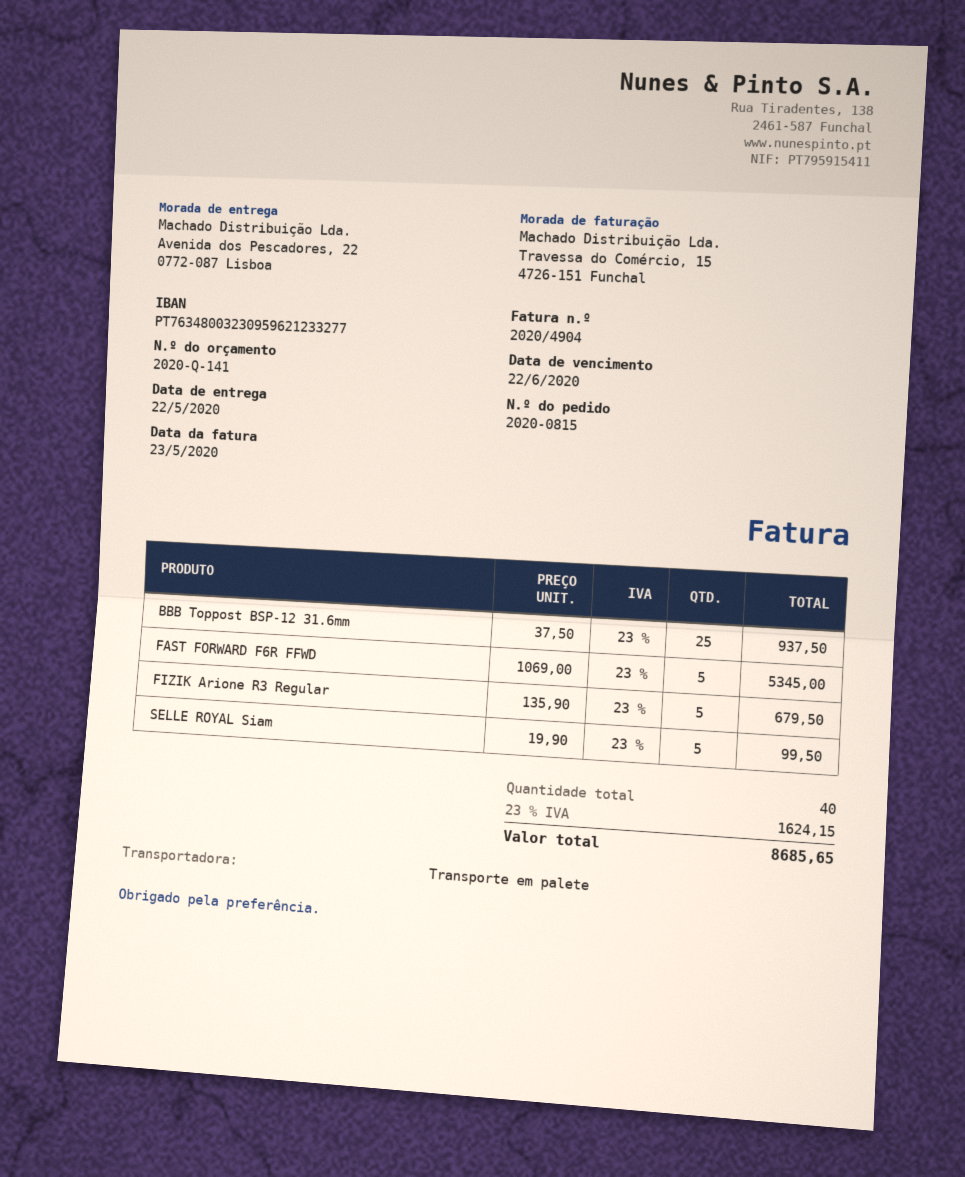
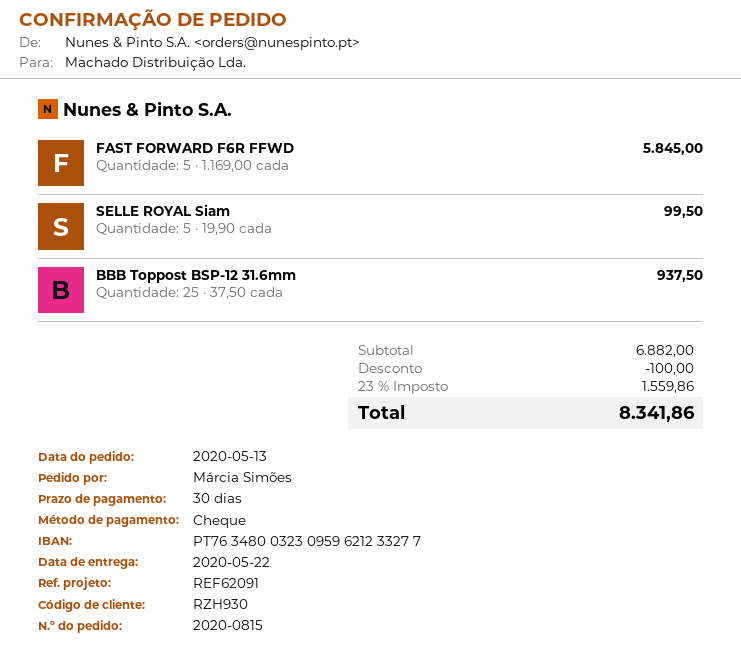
FAST FORWARD F6R FFWD: 5 x 1069.00 = 5345.00 -> 5 x 1169.00 = 5845.00
FIZIK Arione R3 Regular: 5 x 135.90 = 679.50 -> none
discount: none -> 100.00
tax: 23% = 1624.15 -> 23% = 1559.86
total: 8685.65 -> 8341.86

